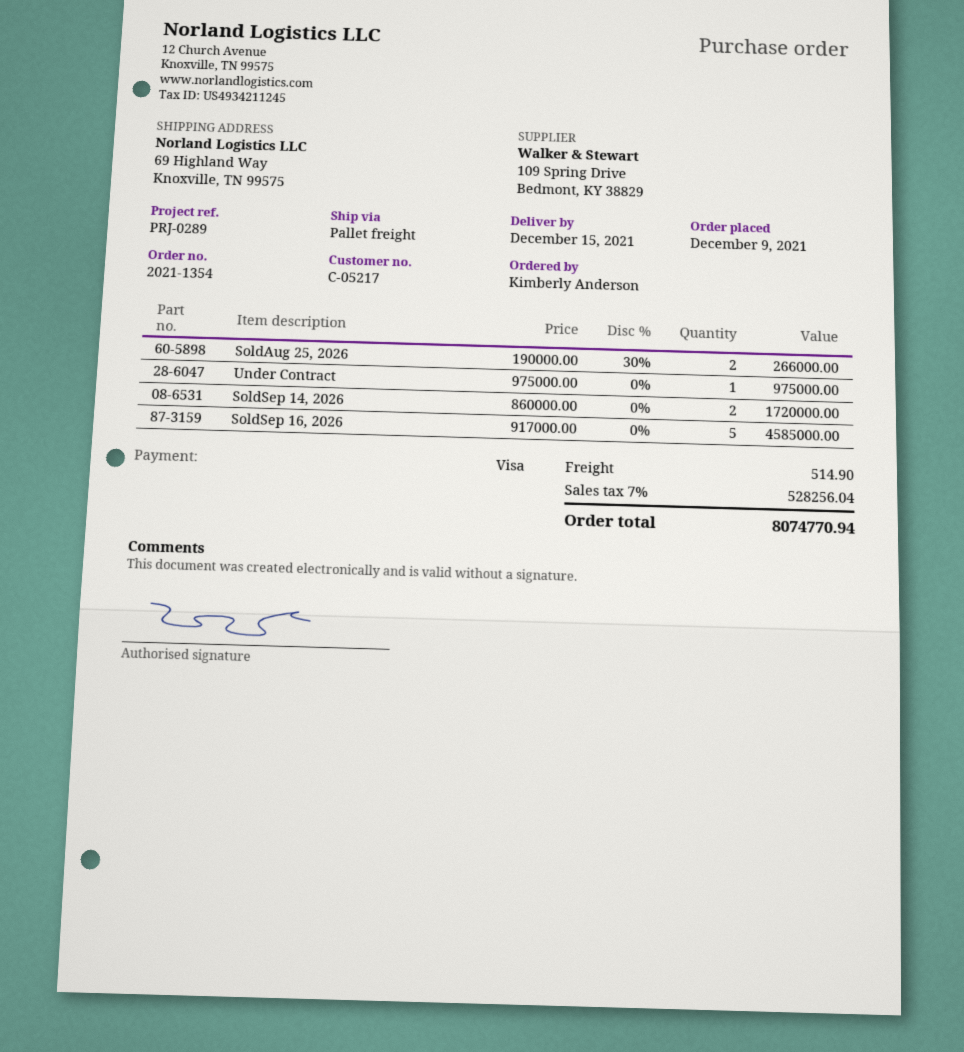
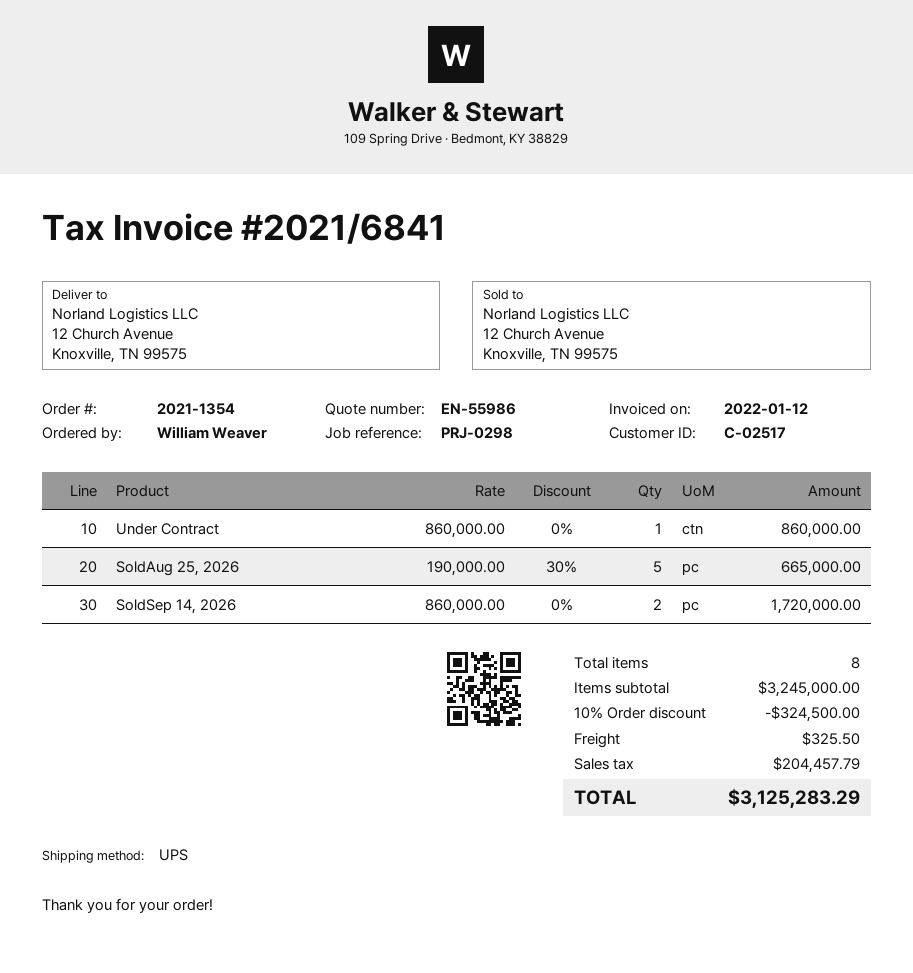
customer number: C-05217 -> C-02517
reference: PRJ-0289 -> PRJ-0298
ordered by: Kimberly Anderson -> William Weaver
shipping method: pallet freight -> UPS
ship to: 69 Highland Way, Knoxville, TN 99575 -> 12 Church Avenue, Knoxville, TN 99575
SoldAug 25, 2026: 2 x 190000.00 - 30% = 266000.00 -> 5 x 190000.00 - 30% = 665000.00
Under Contract: 1 x 975000.00 = 975000.00 -> 1 x 860000.00 = 860000.00
SoldSep 16, 2026: 5 x 917000.00 = 4585000.00 -> none
discount: none -> 10% = 324500.00
shipping: 514.90 -> 325.50
tax: 528256.04 -> 204457.79
total: 8074770.94 -> 3125283.29

